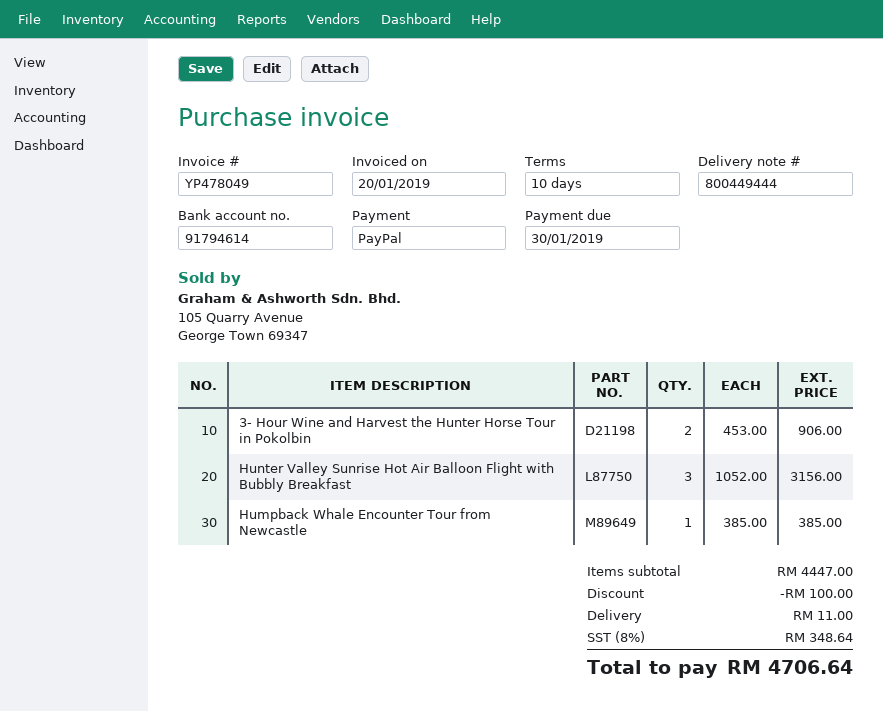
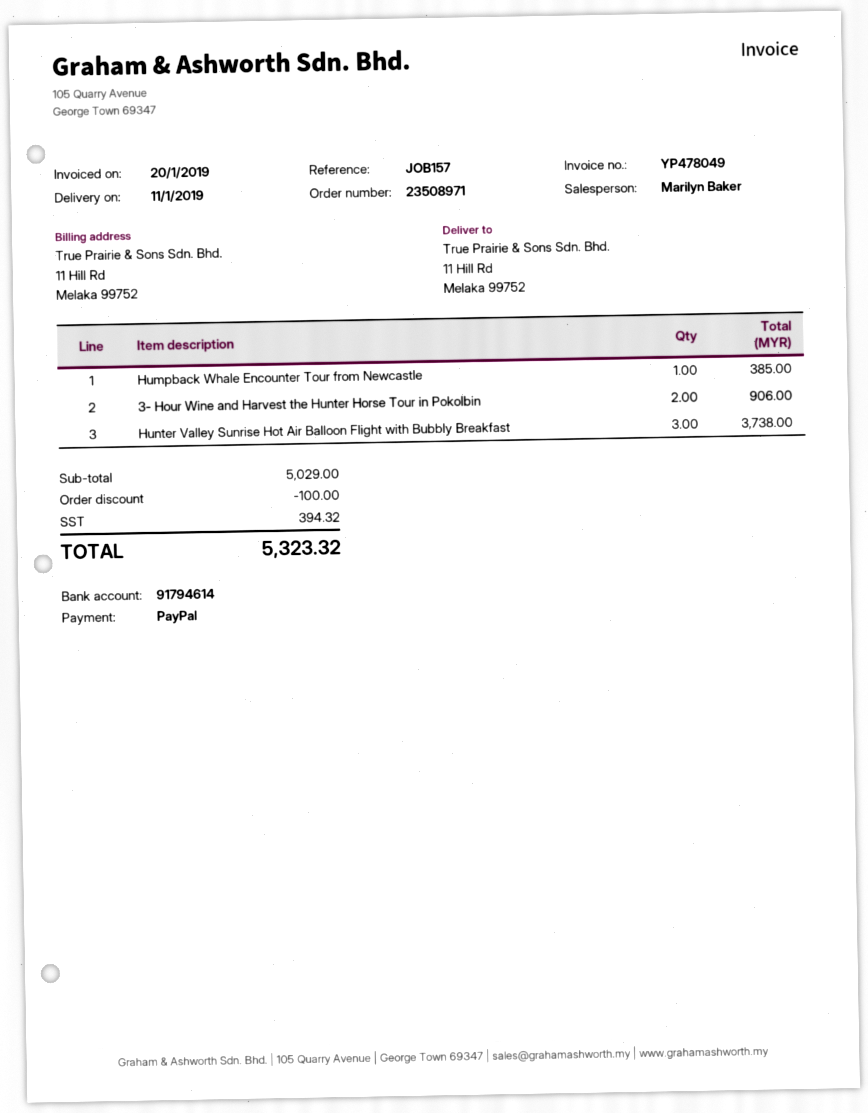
Hunter Valley Sunrise Hot Air Balloon Flight with Bubbly Breakfast: 3 for 3156.00 -> 3 for 3738.00
subtotal: 4447.00 -> 5029.00
shipping: 11.00 -> none
tax: 348.64 -> 394.32
total: 4706.64 -> 5323.32

